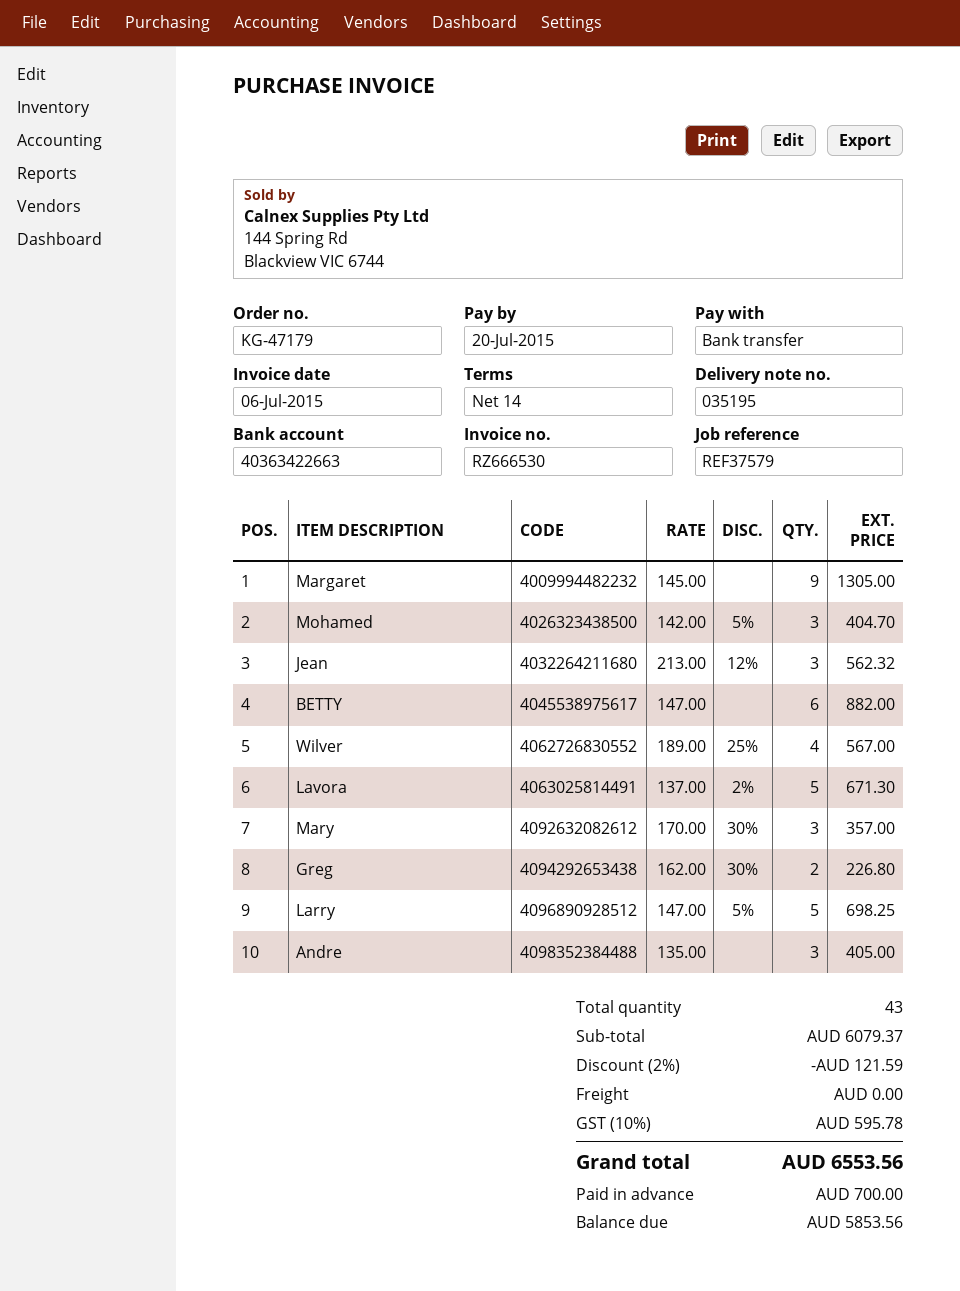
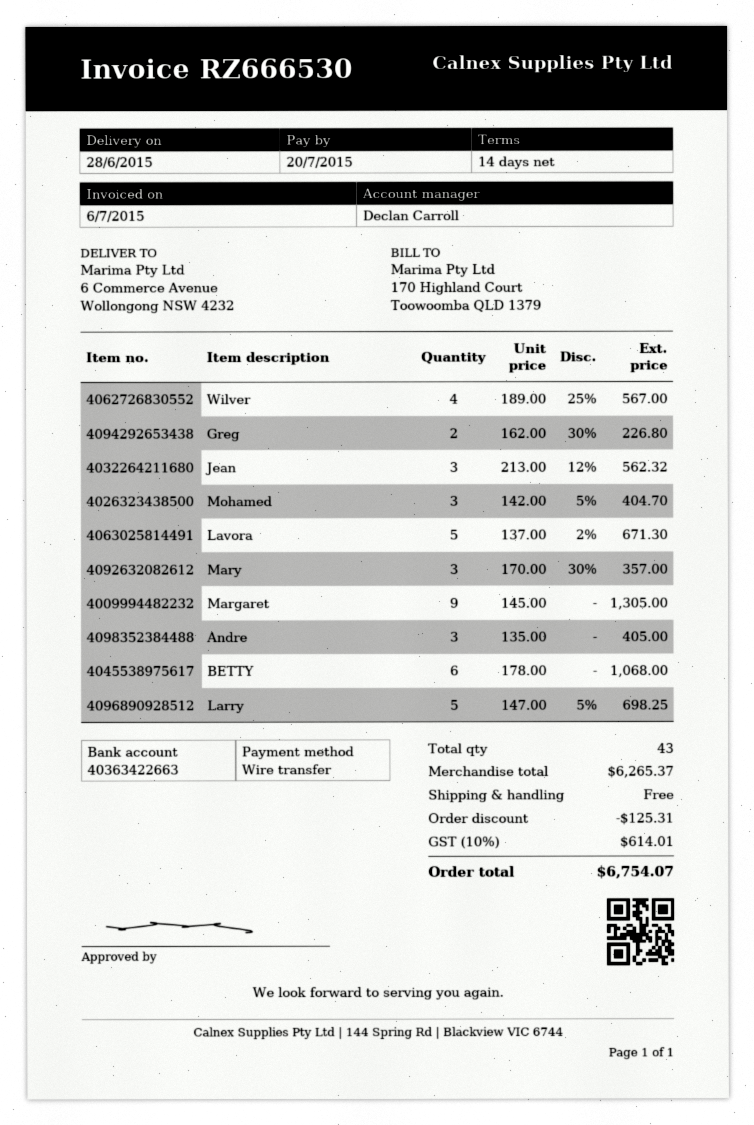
BETTY: 6 x 147.00 = 882.00 -> 6 x 178.00 = 1068.00
subtotal: 6079.37 -> 6265.37
discount: 121.59 -> 125.31
tax: 10% = 595.78 -> 10% = 614.01
total: 6553.56 -> 6754.07

